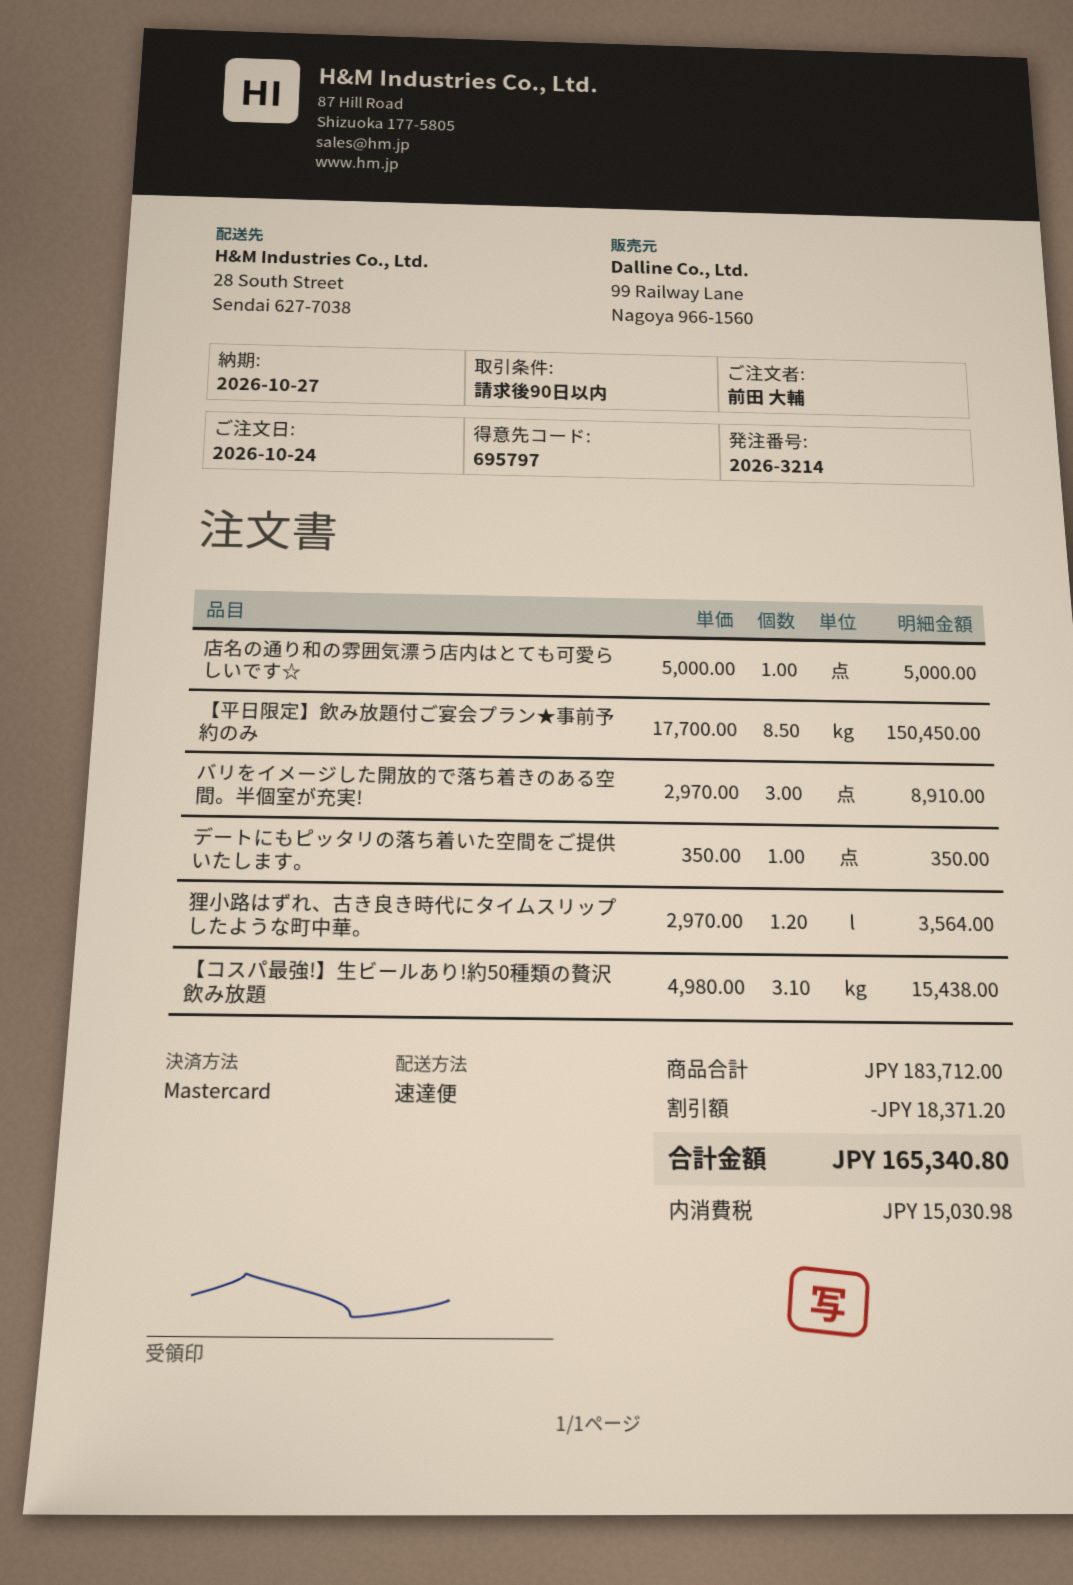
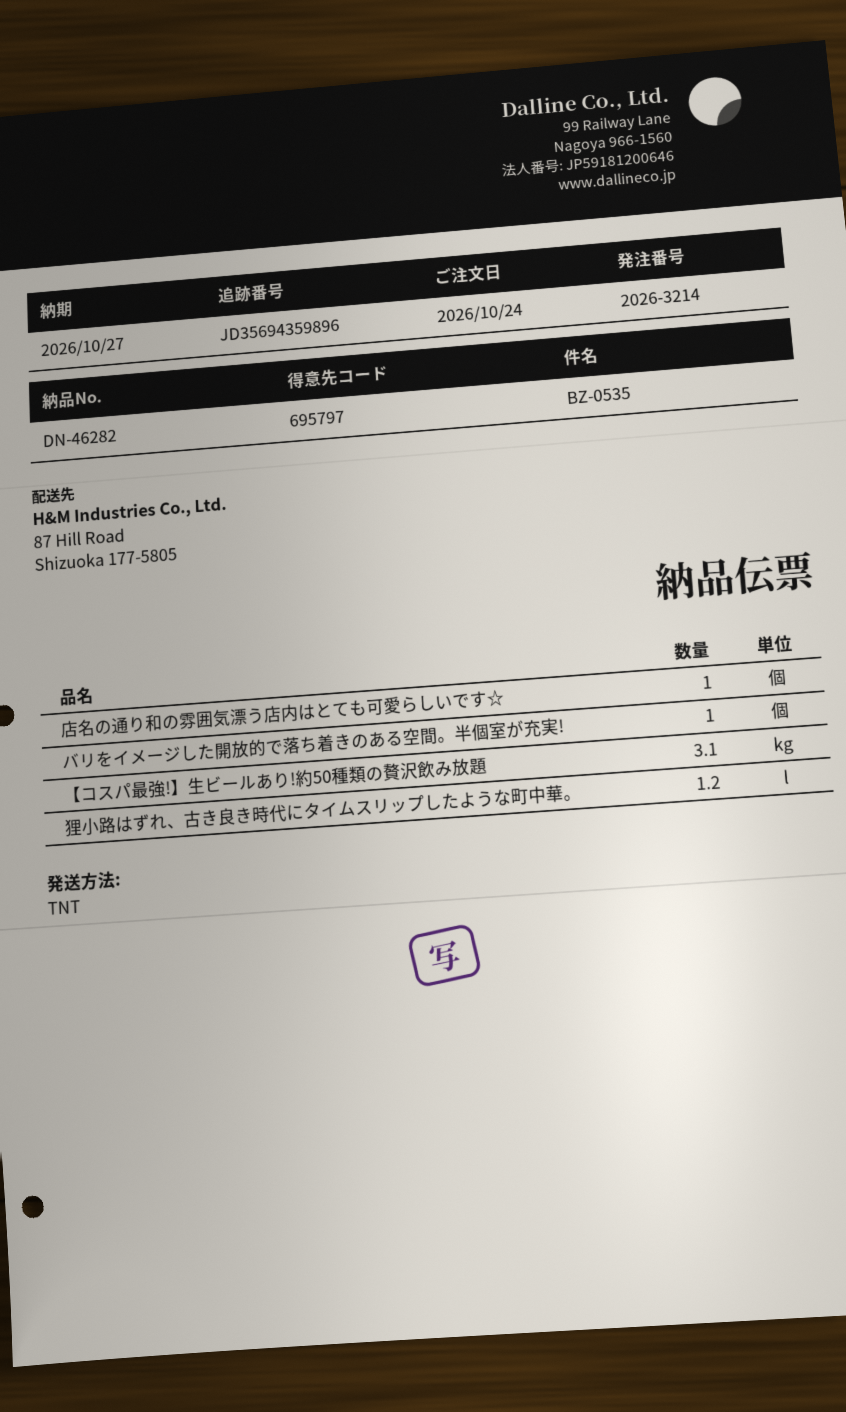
shipping method: express -> TNT
ship to: 28 South Street, Sendai 627-7038 -> 87 Hill Road, Shizuoka 177-5805
【平日限定】飲み放題付ご宴会プラン★事前予約のみ: 8.5 -> none
バリをイメージした開放的で落ち着きのある空間。半個室が充実!: 3 -> 1
デートにもピッタリの落ち着いた空間をご提供いたします。: 1 -> none

